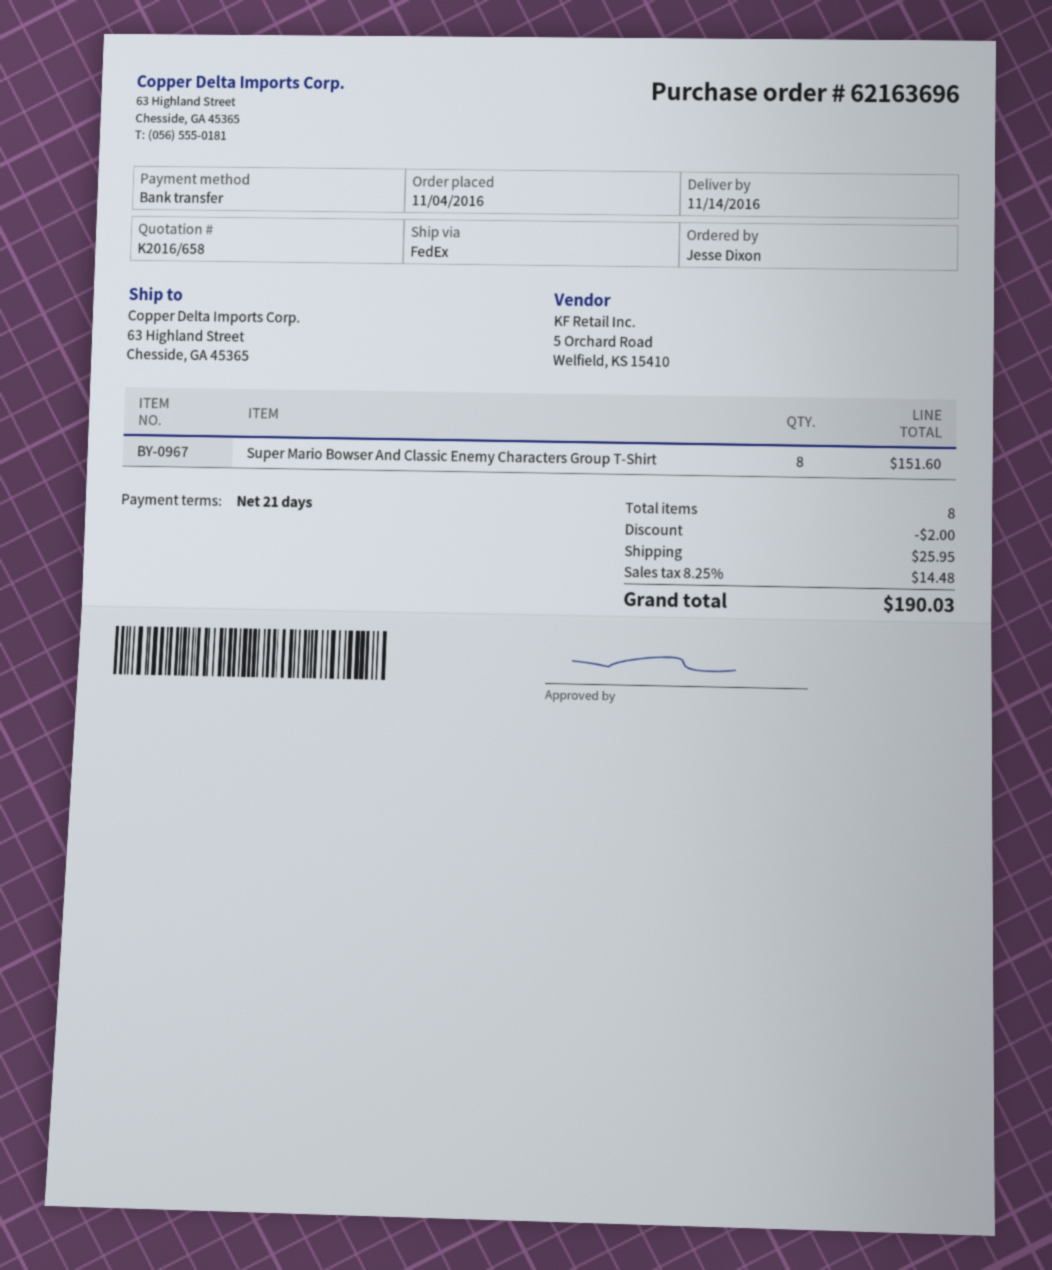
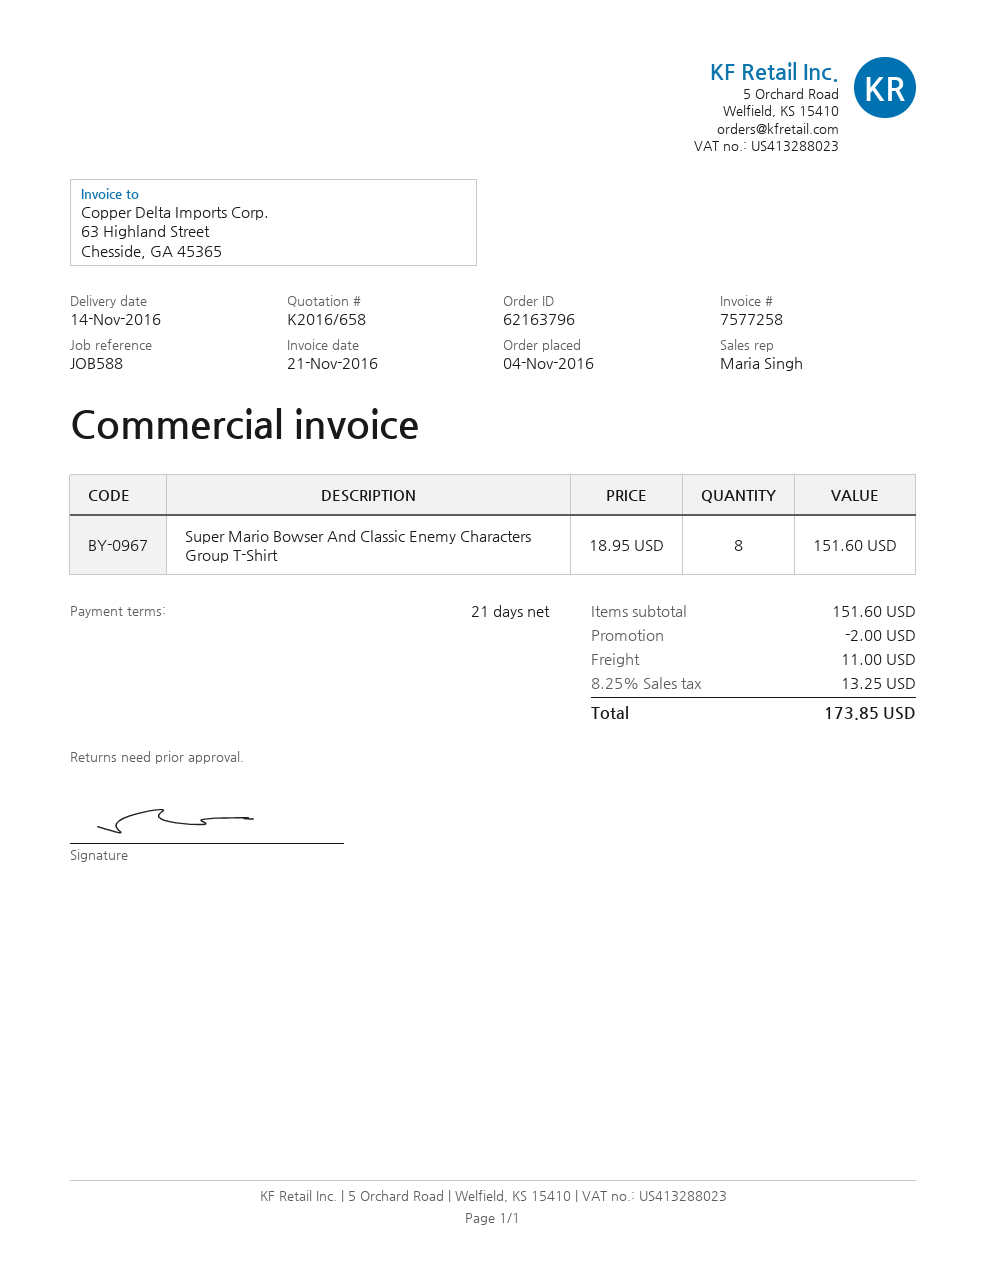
order number: 62163696 -> 62163796
shipping: 25.95 -> 11.00
tax: 8.25% = 14.48 -> 8.25% = 13.25
total: 190.03 -> 173.85

